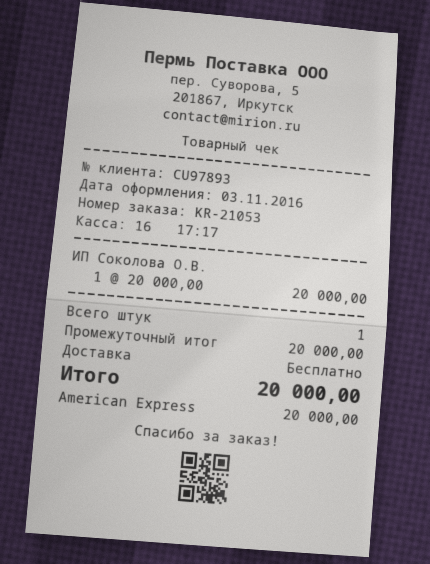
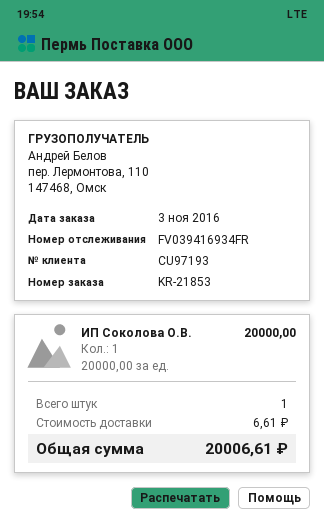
order number: KR-21053 -> KR-21853
customer number: CU97893 -> CU97193
shipping: 0.00 -> 6.61
total: 20000.00 -> 20006.61

